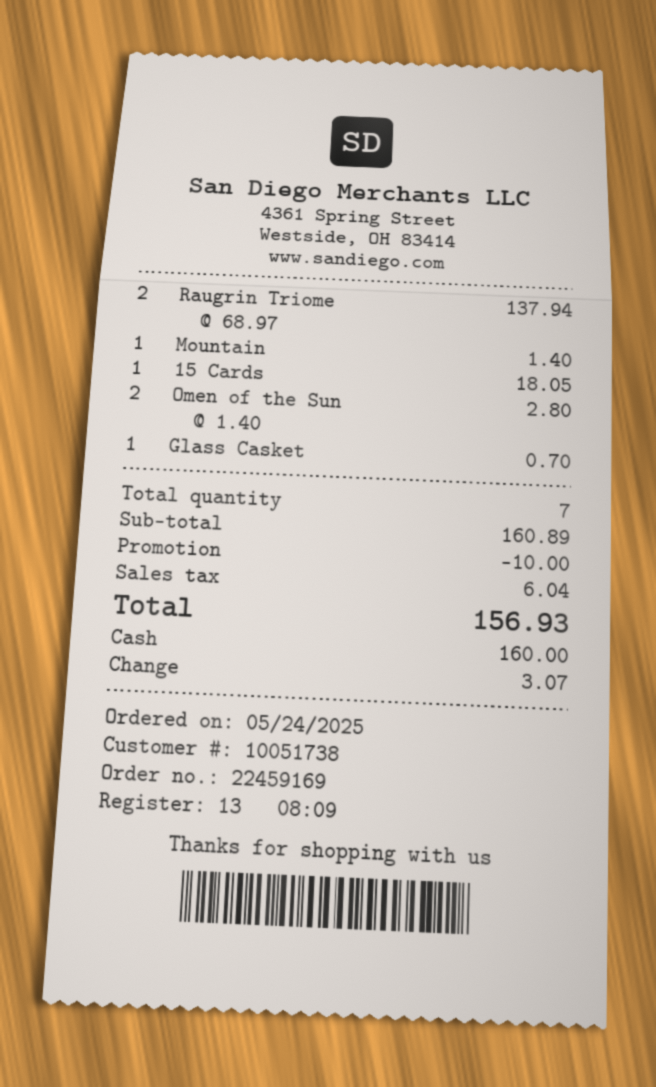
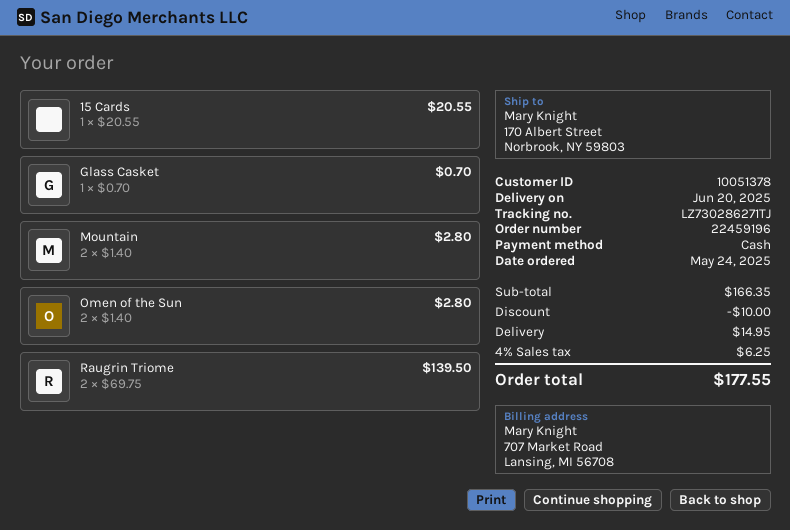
order number: 22459169 -> 22459196
customer number: 10051738 -> 10051378
Raugrin Triome: 2 x 68.97 = 137.94 -> 2 x 69.75 = 139.50
Mountain: 1 x 1.40 = 1.40 -> 2 x 1.40 = 2.80
15 Cards: 1 x 18.05 = 18.05 -> 1 x 20.55 = 20.55
subtotal: 160.89 -> 166.35
shipping: none -> 14.95
tax: 6.04 -> 6.25
total: 156.93 -> 177.55

